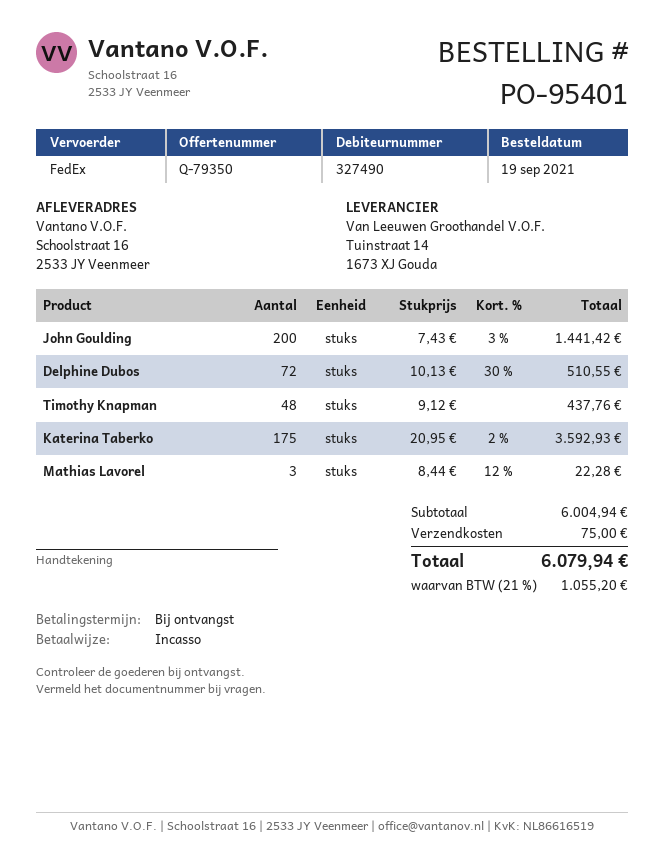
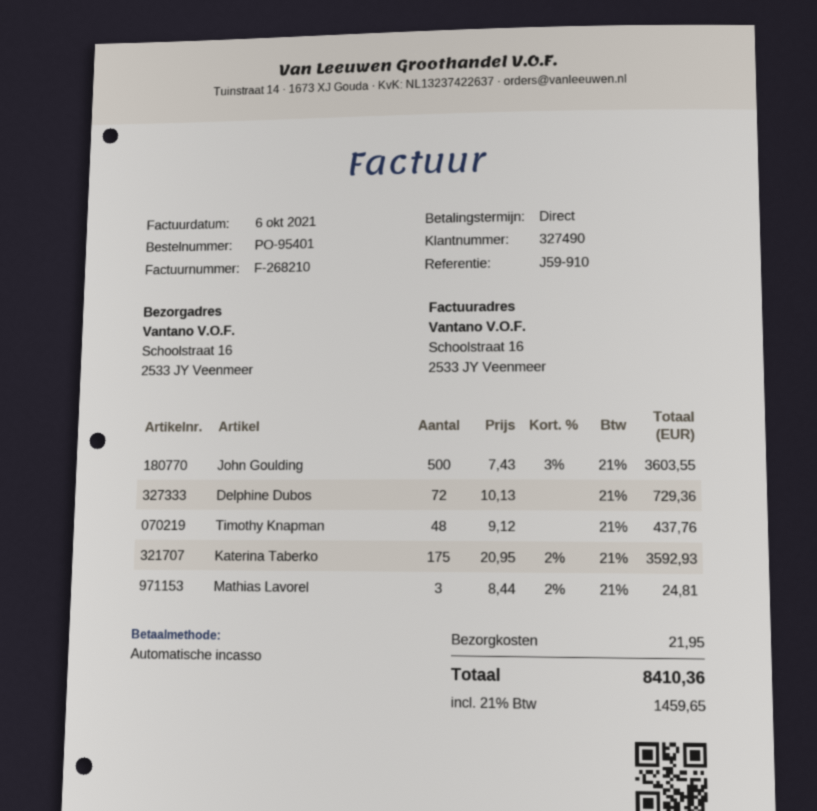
John Goulding: 200 x 7.43 - 3% = 1441.42 -> 500 x 7.43 - 3% = 3603.55
Delphine Dubos: 72 x 10.13 - 30% = 510.55 -> 72 x 10.13 = 729.36
Mathias Lavorel: 3 x 8.44 - 12% = 22.28 -> 3 x 8.44 - 2% = 24.81
shipping: 75.00 -> 21.95
tax: 21% = 1055.20 -> 21% = 1459.65
total: 6079.94 -> 8410.36

